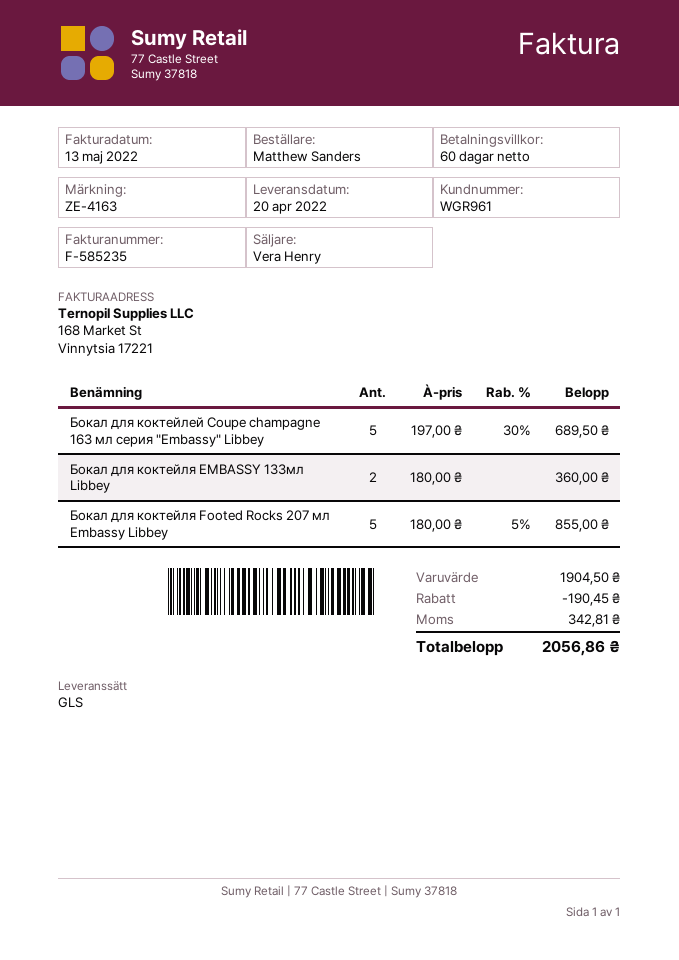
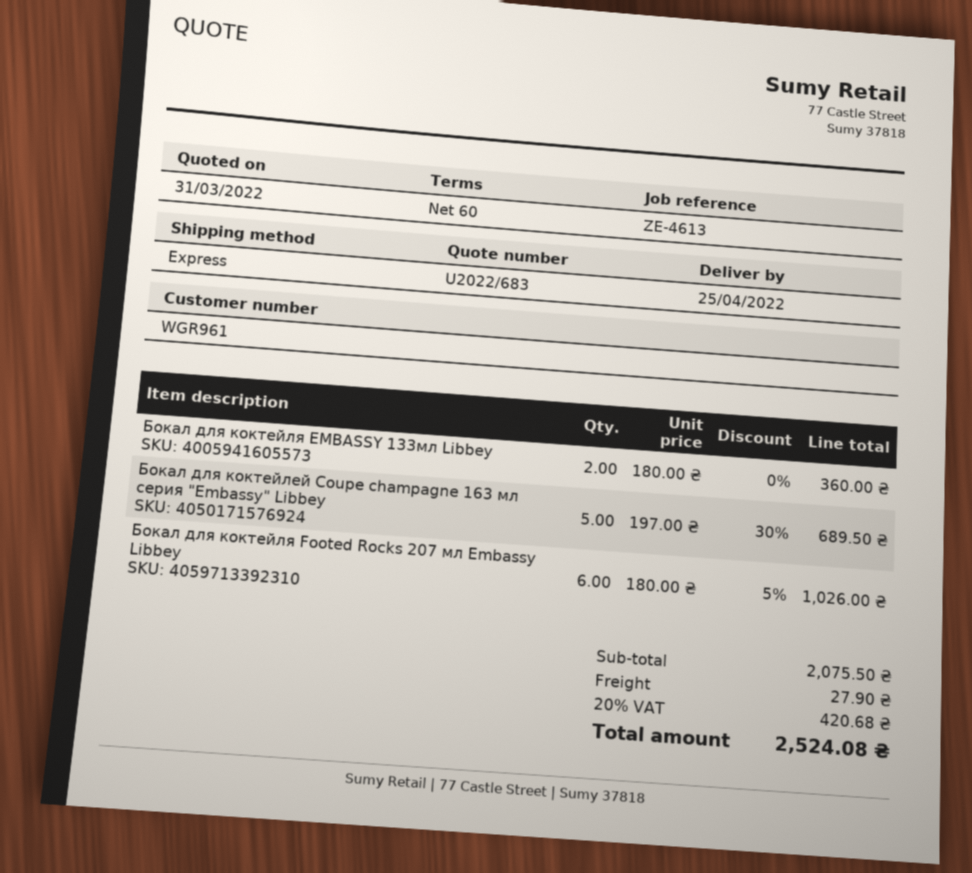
delivery date: 2022-04-20 -> 2022-04-25
reference: ZE-4163 -> ZE-4613
shipping method: GLS -> express
Бокал для коктейля Footed Rocks 207 мл Embassy Libbey: 5 x 180.00 - 5% = 855.00 -> 6 x 180.00 - 5% = 1026.00
subtotal: 1904.50 -> 2075.50
discount: 190.45 -> none
shipping: none -> 27.90
tax: 342.81 -> 420.68
total: 2056.86 -> 2524.08

